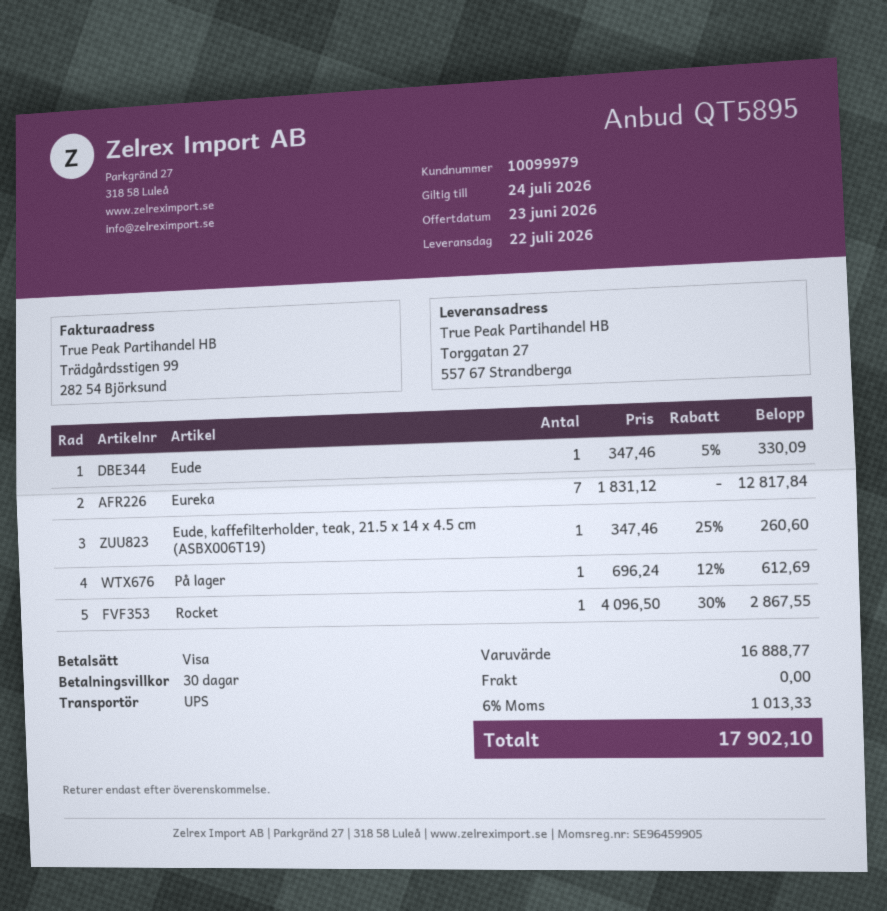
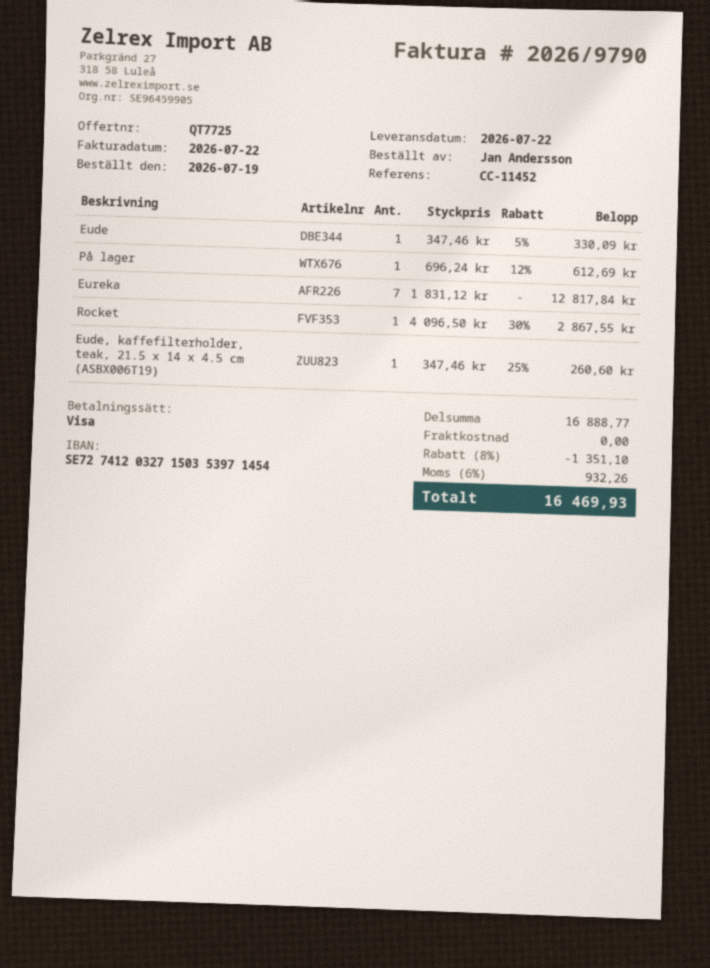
quote number: QT5895 -> QT7725
discount: none -> 8% = 1351.10
tax: 6% = 1013.33 -> 6% = 932.26
total: 17902.10 -> 16469.93

